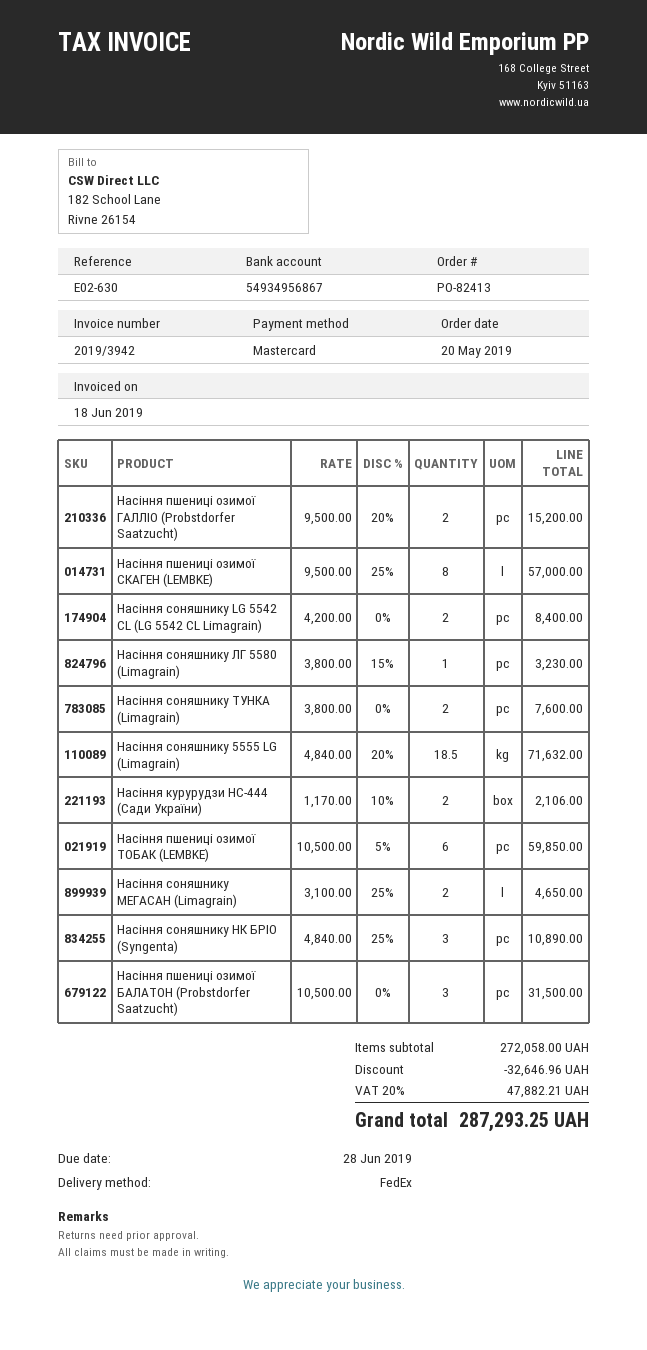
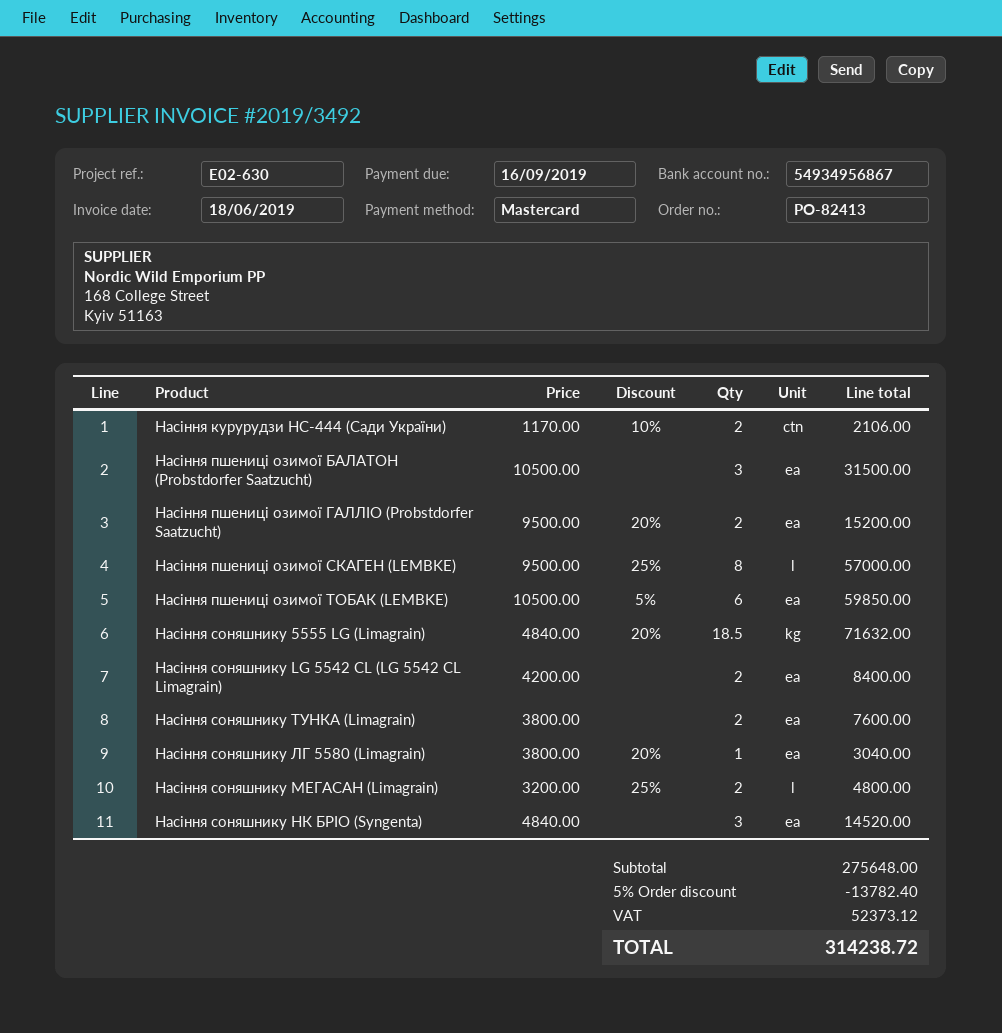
invoice number: 2019/3942 -> 2019/3492
due date: 2019-06-28 -> 2019-09-16
Насіння соняшнику ЛГ 5580 (Limagrain): 1 x 3800.00 - 15% = 3230.00 -> 1 x 3800.00 - 20% = 3040.00
Насіння соняшнику МЕГАСАН (Limagrain): 2 x 3100.00 - 25% = 4650.00 -> 2 x 3200.00 - 25% = 4800.00
Насіння соняшнику НК БРІО (Syngenta): 3 x 4840.00 - 25% = 10890.00 -> 3 x 4840.00 = 14520.00
subtotal: 272058.00 -> 275648.00
discount: 32646.96 -> 13782.40
tax: 47882.21 -> 52373.12
total: 287293.25 -> 314238.72

